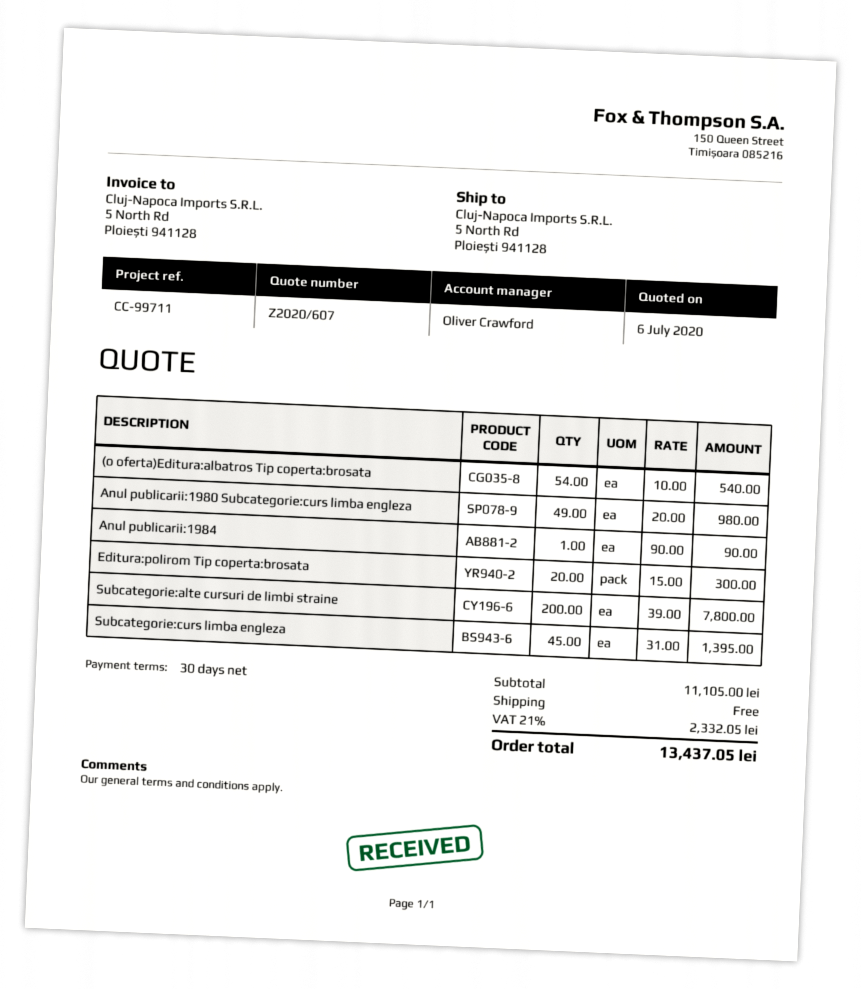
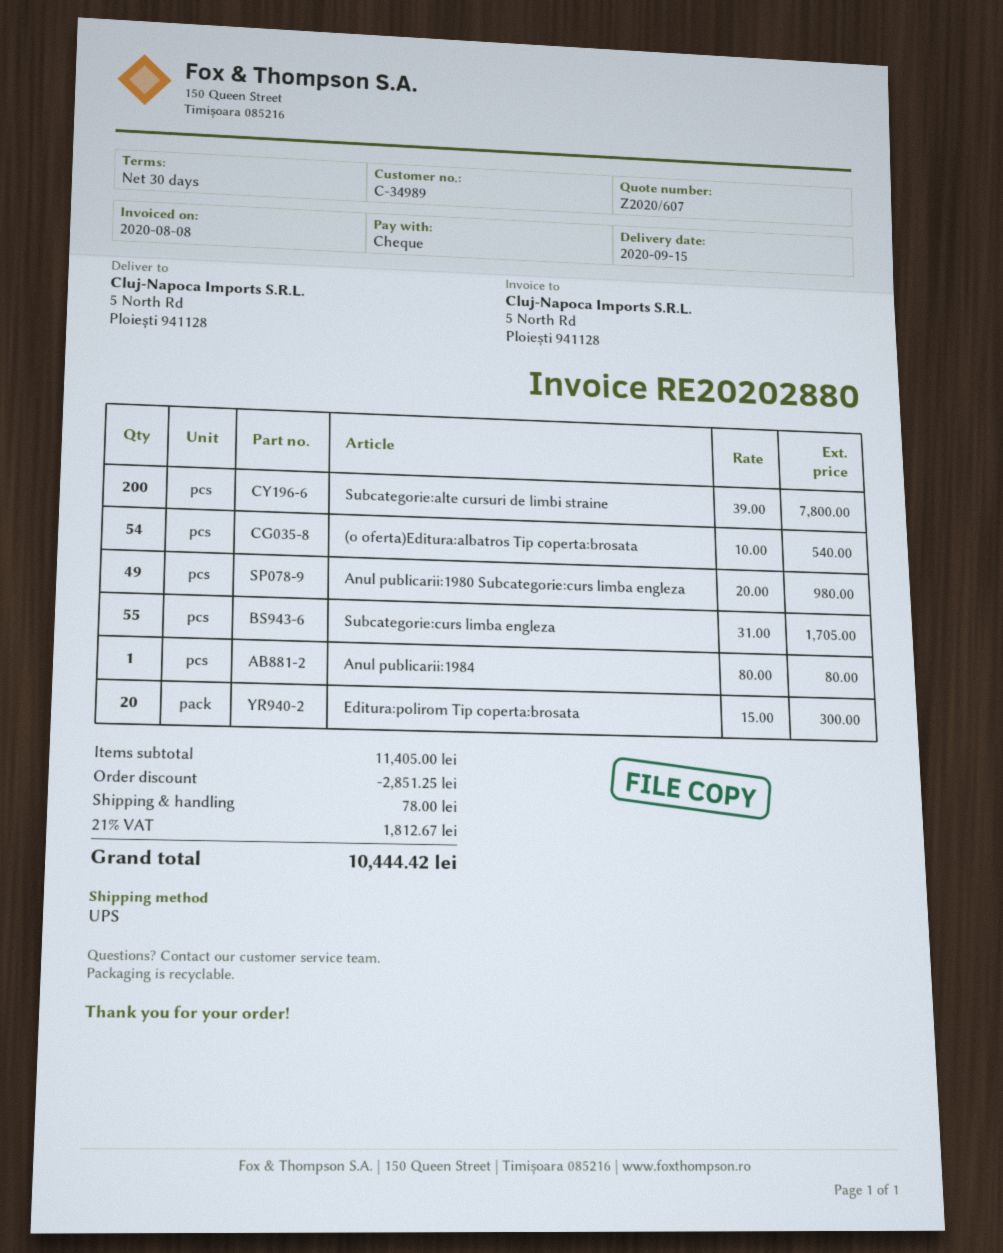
Anul publicarii:1984: 1 x 90.00 = 90.00 -> 1 x 80.00 = 80.00
Subcategorie:curs limba engleza: 45 x 31.00 = 1395.00 -> 55 x 31.00 = 1705.00
subtotal: 11105.00 -> 11405.00
discount: none -> 2851.25
shipping: 0.00 -> 78.00
tax: 21% = 2332.05 -> 21% = 1812.67
total: 13437.05 -> 10444.42

